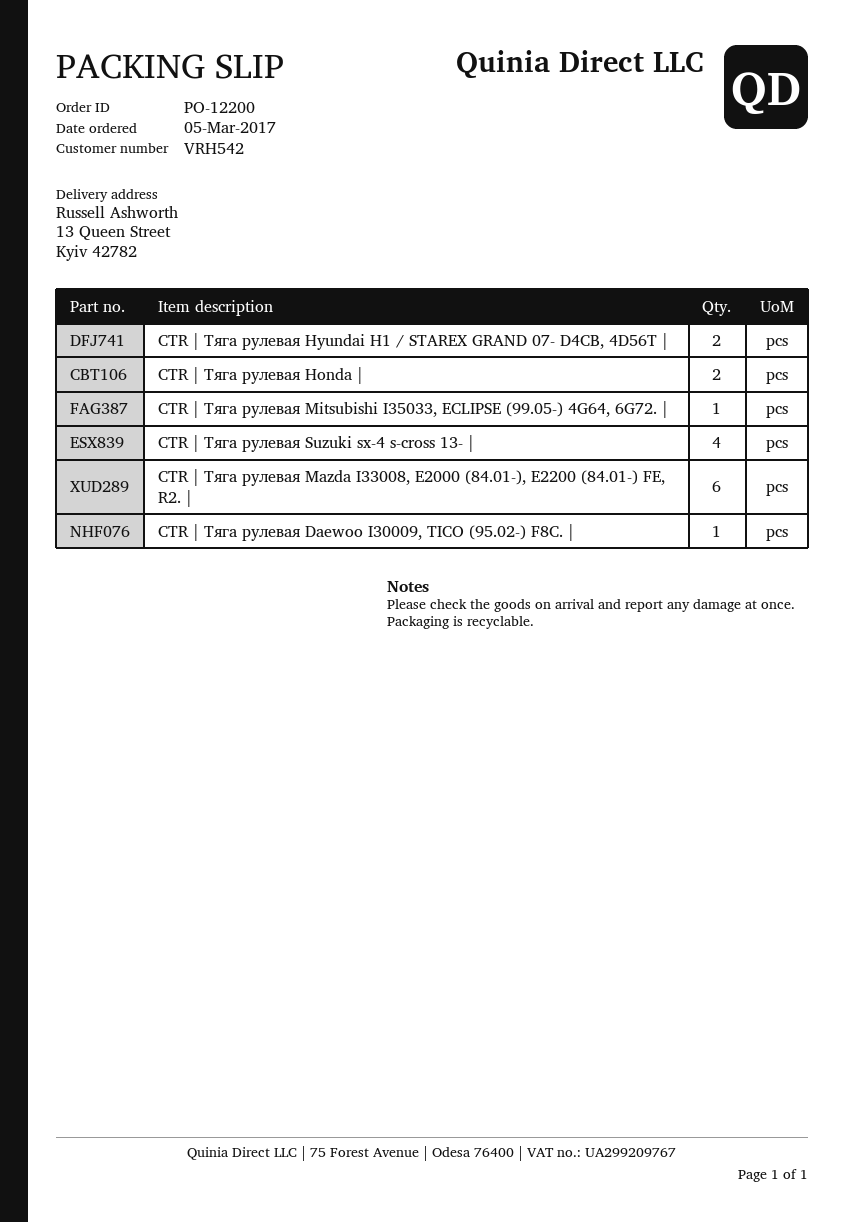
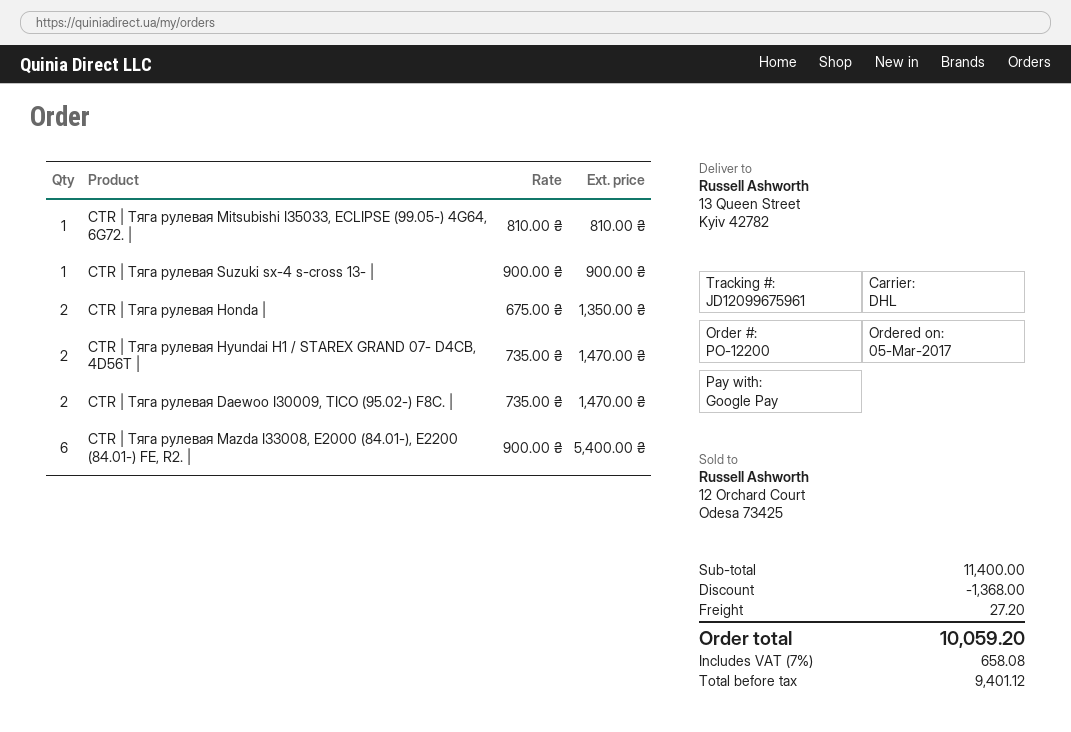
CTR | Тяга рулевая Suzuki sx-4 s-cross 13- |: 4 -> 1
CTR | Тяга рулевая Daewoo I30009, TICO (95.02-) F8C. |: 1 -> 2

